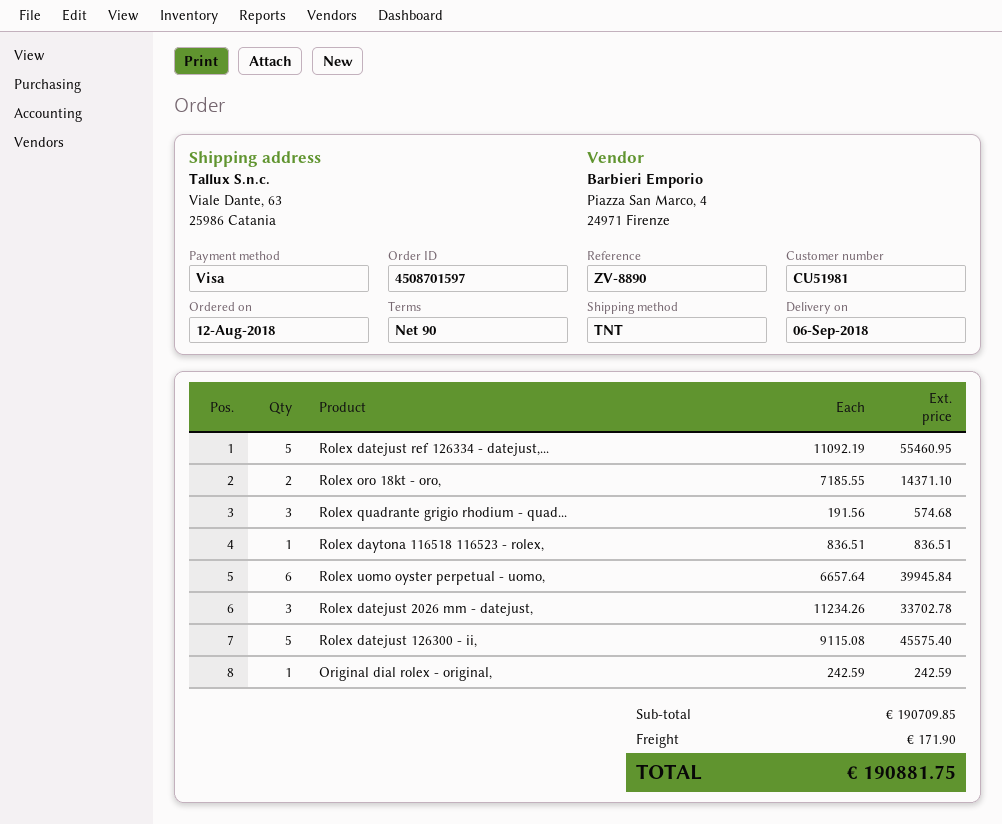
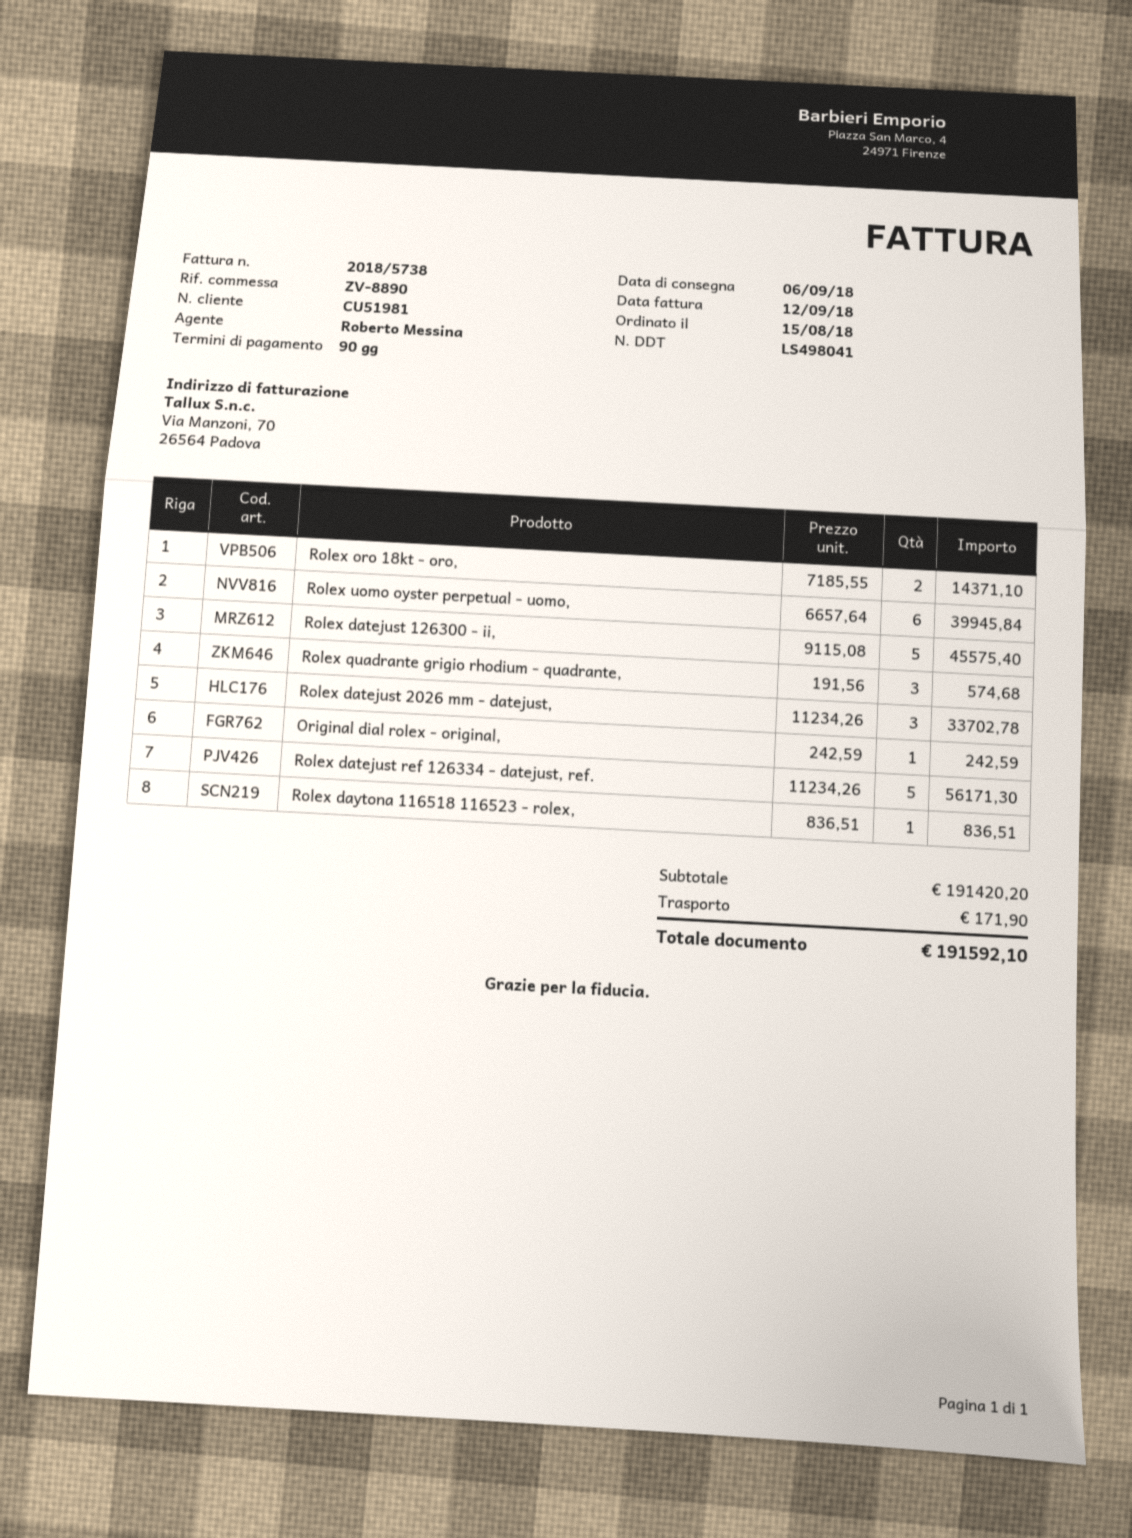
order date: 2018-08-12 -> 2018-08-15
Rolex datejust ref 126334 - datejust,...: 5 x 11092.19 = 55460.95 -> 5 x 11234.26 = 56171.30
subtotal: 190709.85 -> 191420.20
total: 190881.75 -> 191592.10

